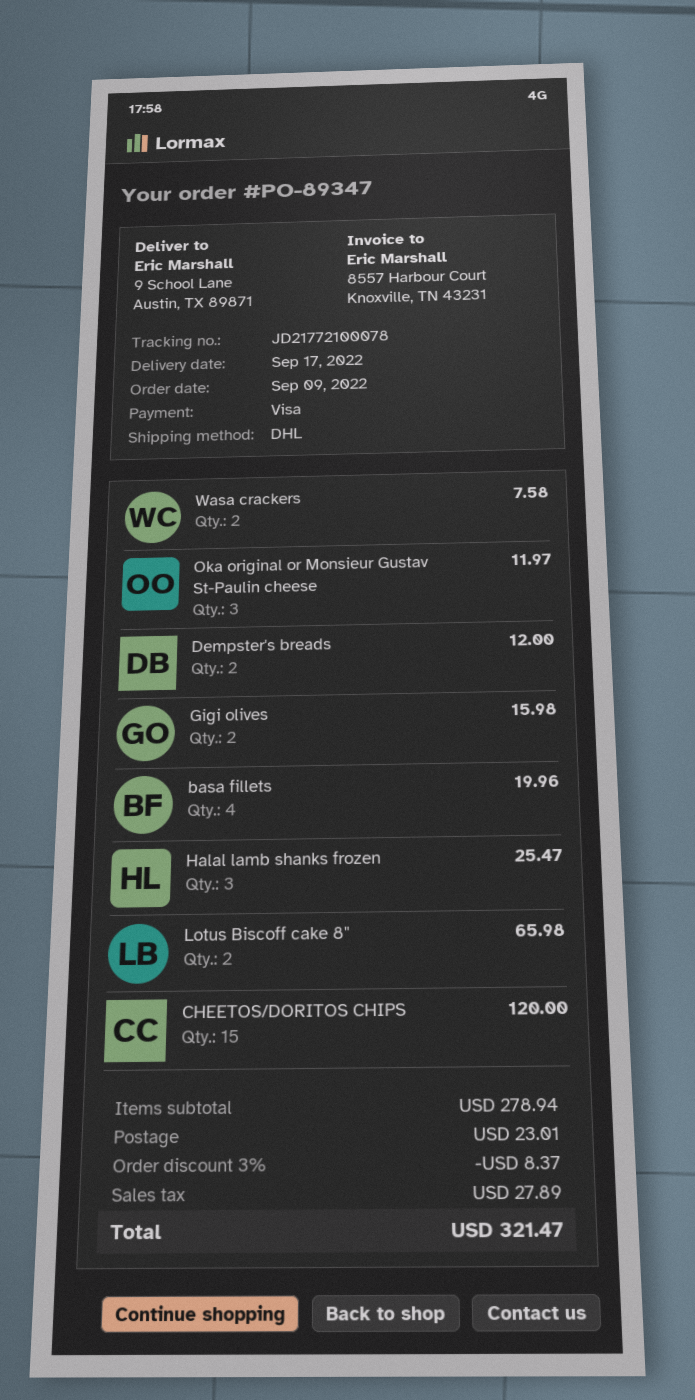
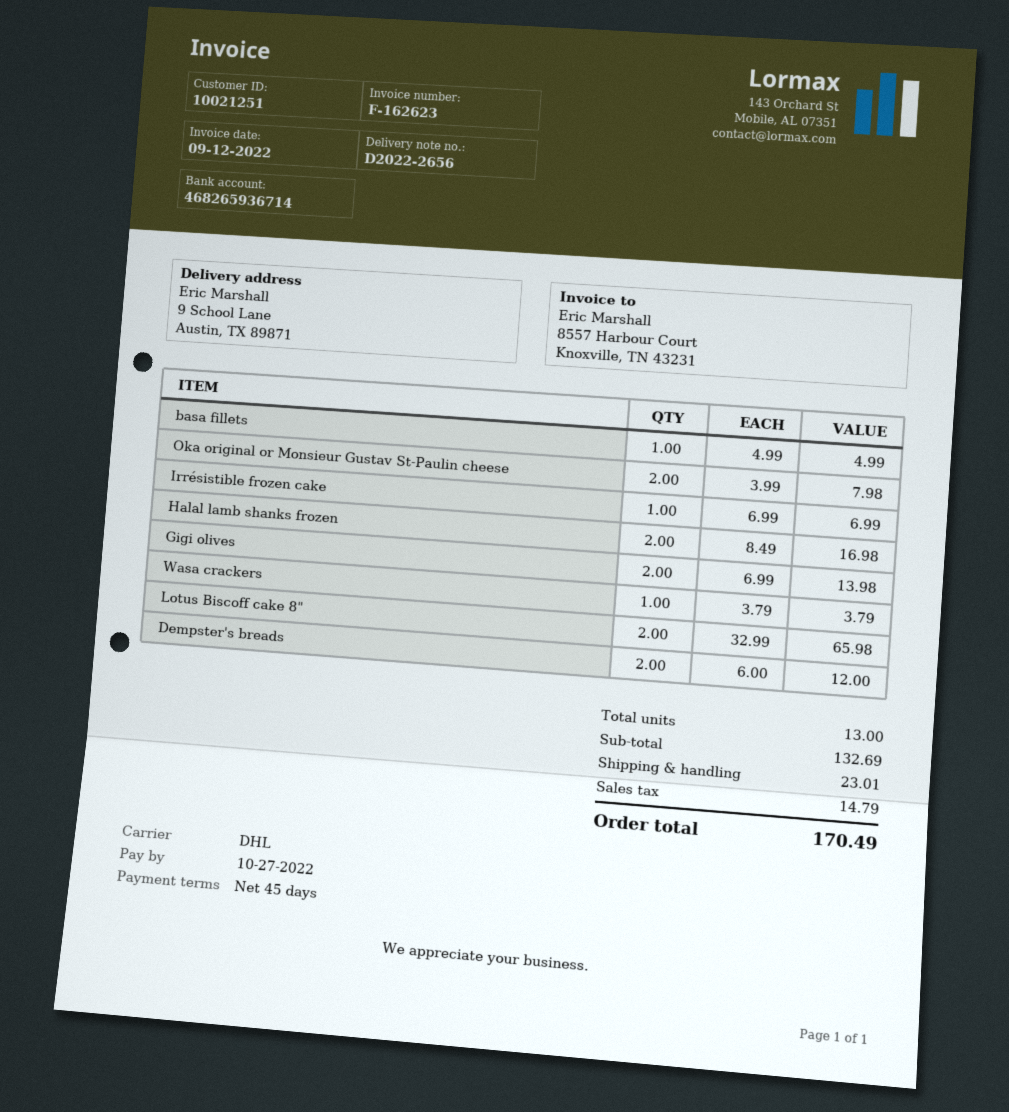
Wasa crackers: 2 for 7.58 -> 1 for 3.79
Oka original or Monsieur Gustav St-Paulin cheese: 3 for 11.97 -> 2 for 7.98
Gigi olives: 2 for 15.98 -> 2 for 13.98
basa fillets: 4 for 19.96 -> 1 for 4.99
Halal lamb shanks frozen: 3 for 25.47 -> 2 for 16.98
CHEETOS/DORITOS CHIPS: 15 for 120.00 -> none
Irrésistible frozen cake: none -> 1 for 6.99
subtotal: 278.94 -> 132.69
discount: 3% = 8.37 -> none
tax: 27.89 -> 14.79
total: 321.47 -> 170.49

